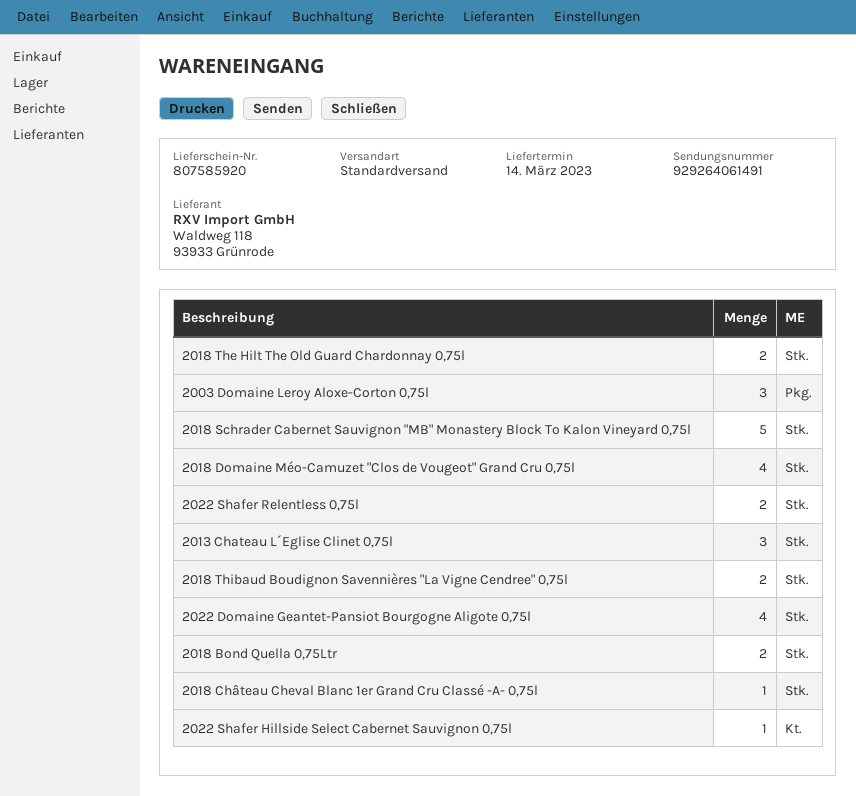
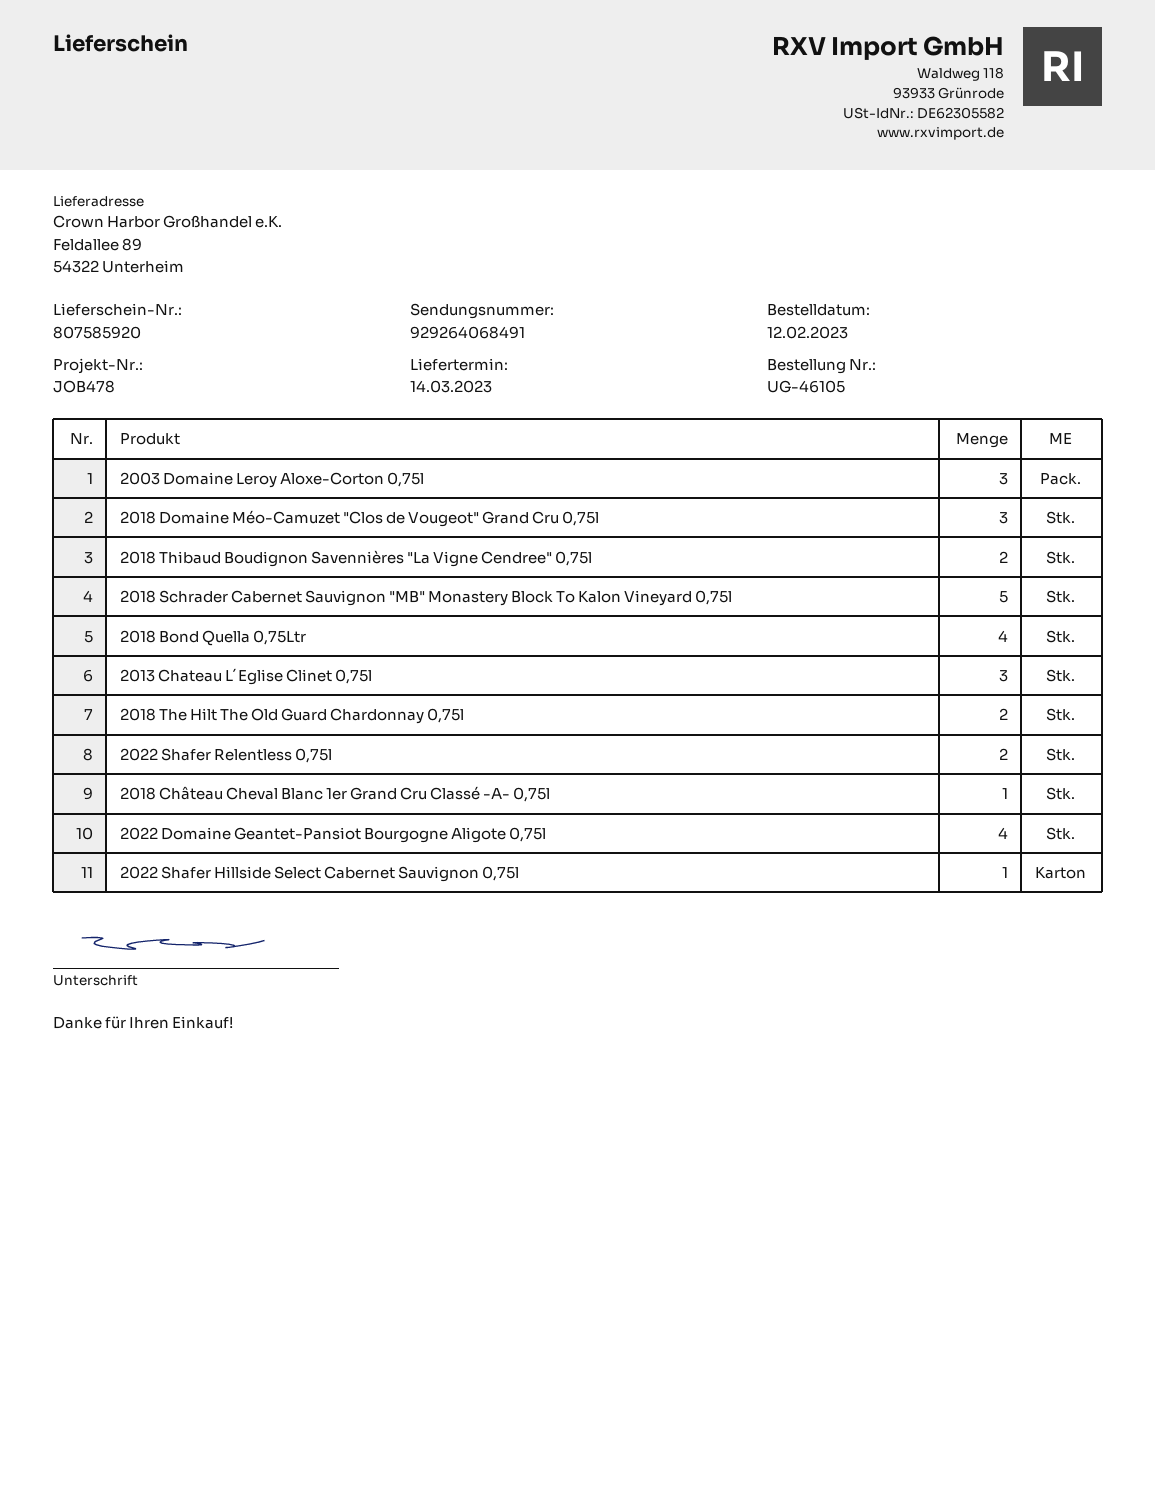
tracking number: 929264061491 -> 929264068491
2018 Domaine Méo-Camuzet "Clos de Vougeot" Grand Cru 0,75l: 4 -> 3
2018 Bond Quella 0,75Ltr: 2 -> 4

